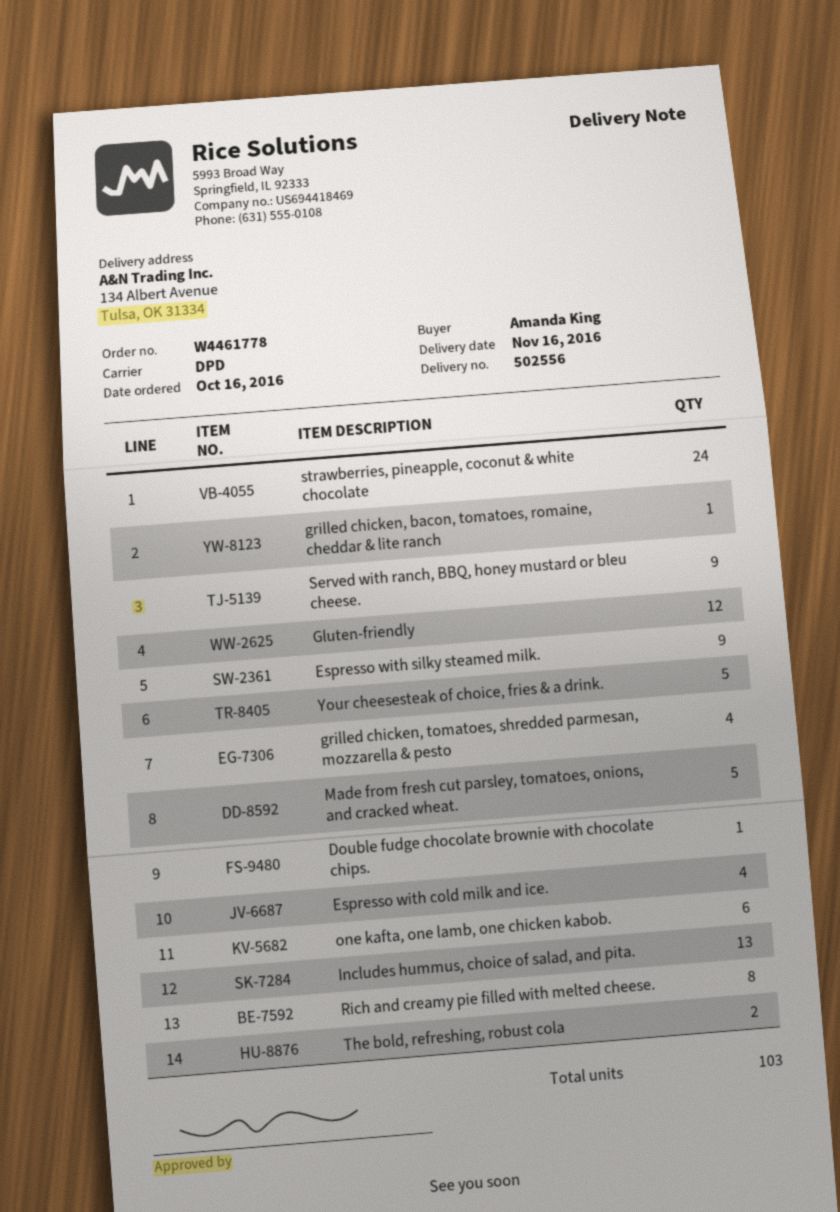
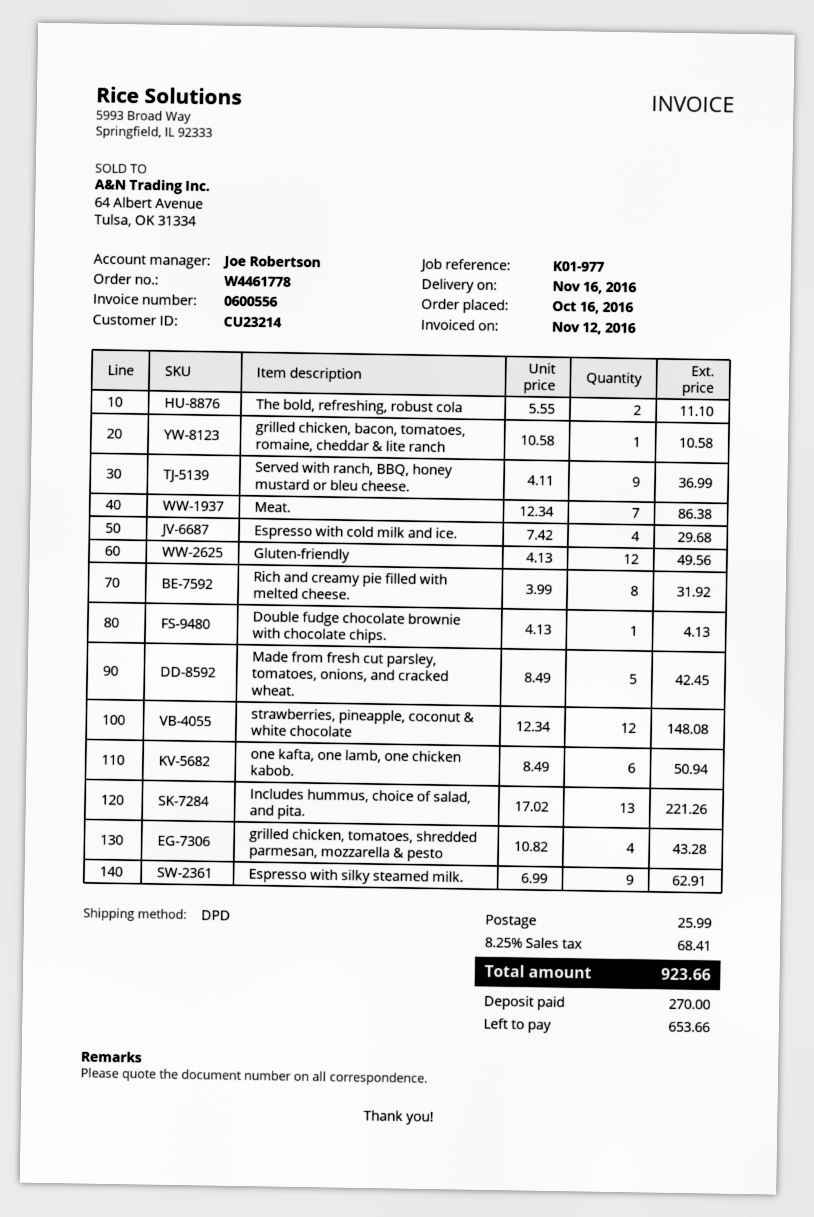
strawberries, pineapple, coconut & white chocolate: 24 -> 12
Your cheesesteak of choice, fries & a drink.: 5 -> none
Meat.: none -> 7

